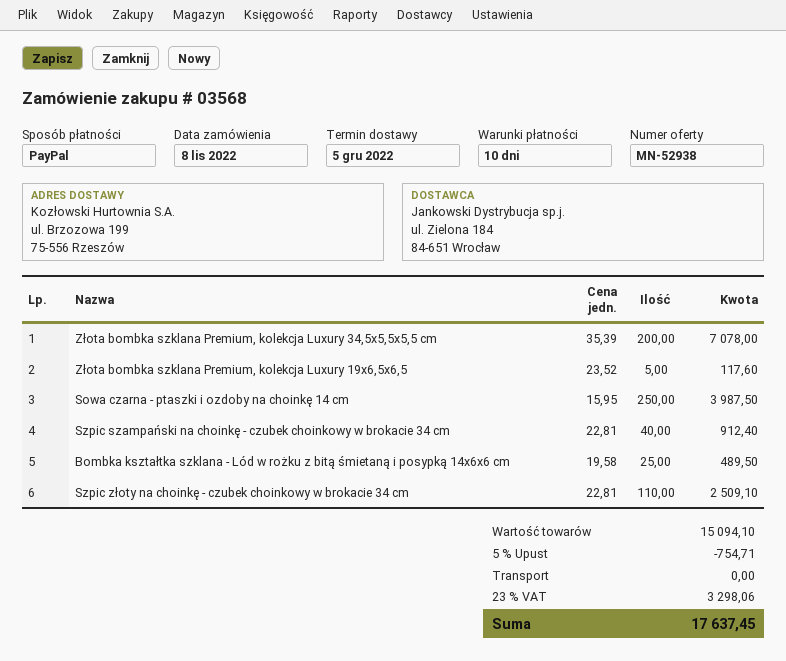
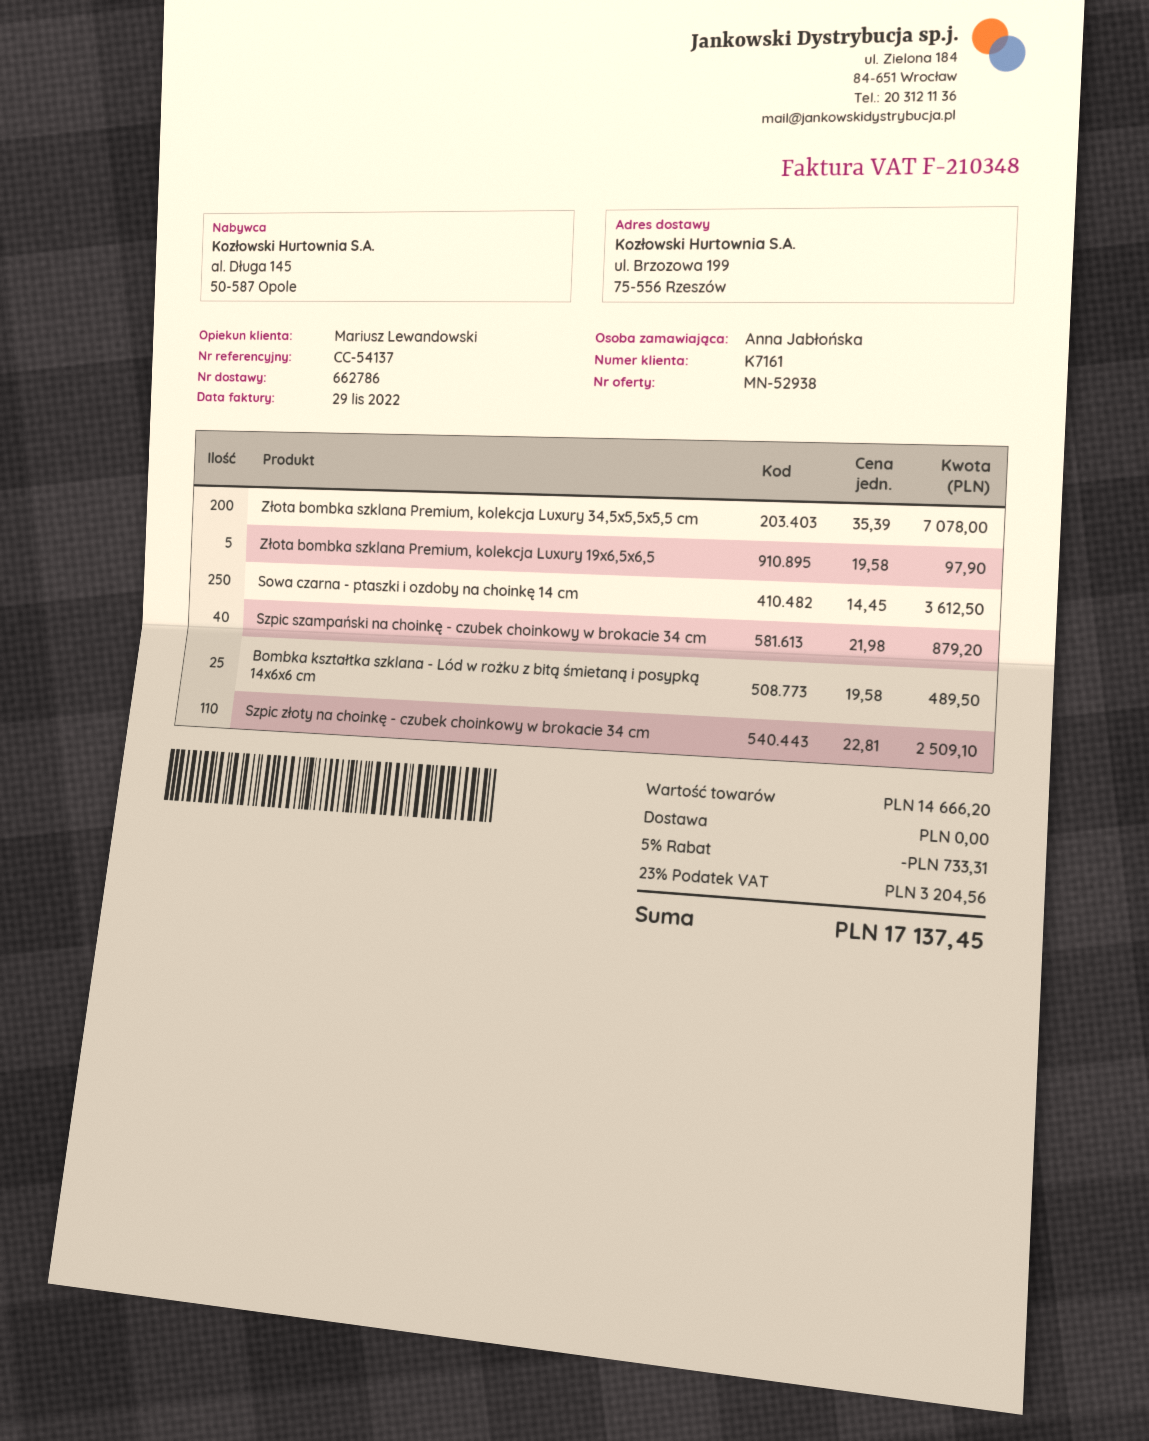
Złota bombka szklana Premium, kolekcja Luxury 19x6,5x6,5: 5 x 23.52 = 117.60 -> 5 x 19.58 = 97.90
Sowa czarna - ptaszki i ozdoby na choinkę 14 cm: 250 x 15.95 = 3987.50 -> 250 x 14.45 = 3612.50
Szpic szampański na choinkę - czubek choinkowy w brokacie 34 cm: 40 x 22.81 = 912.40 -> 40 x 21.98 = 879.20
subtotal: 15094.10 -> 14666.20
discount: 5% = 754.71 -> 5% = 733.31
tax: 23% = 3298.06 -> 23% = 3204.56
total: 17637.45 -> 17137.45

